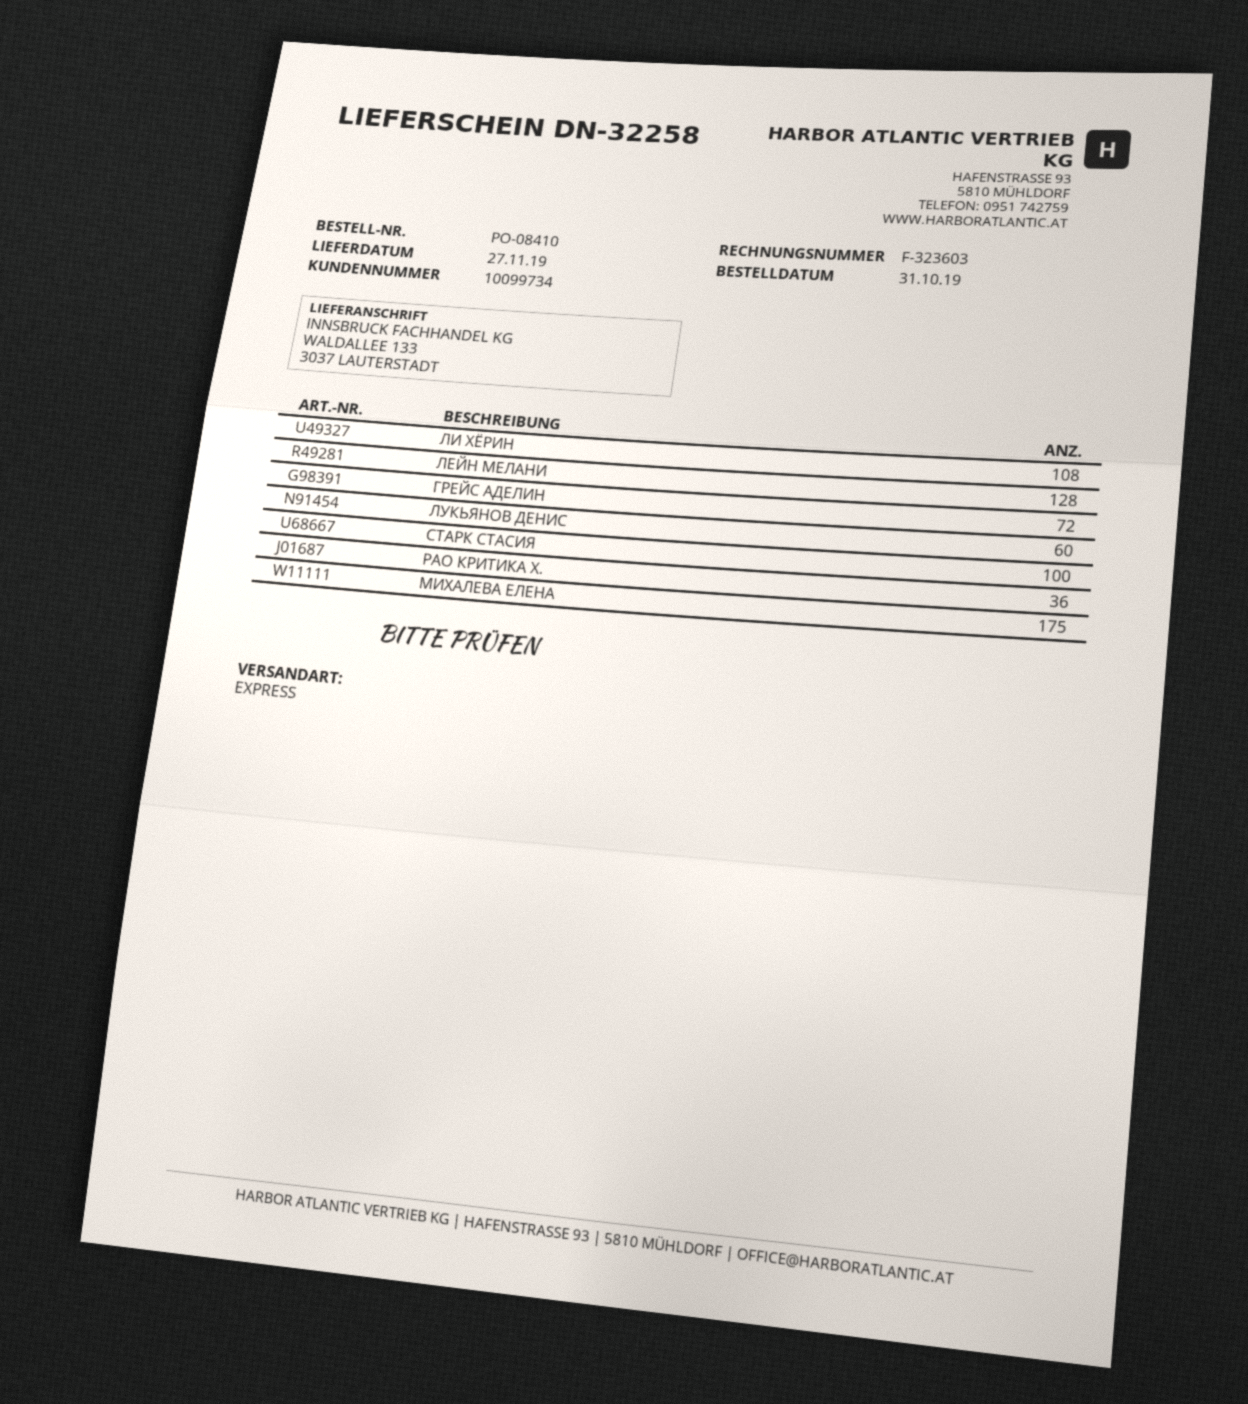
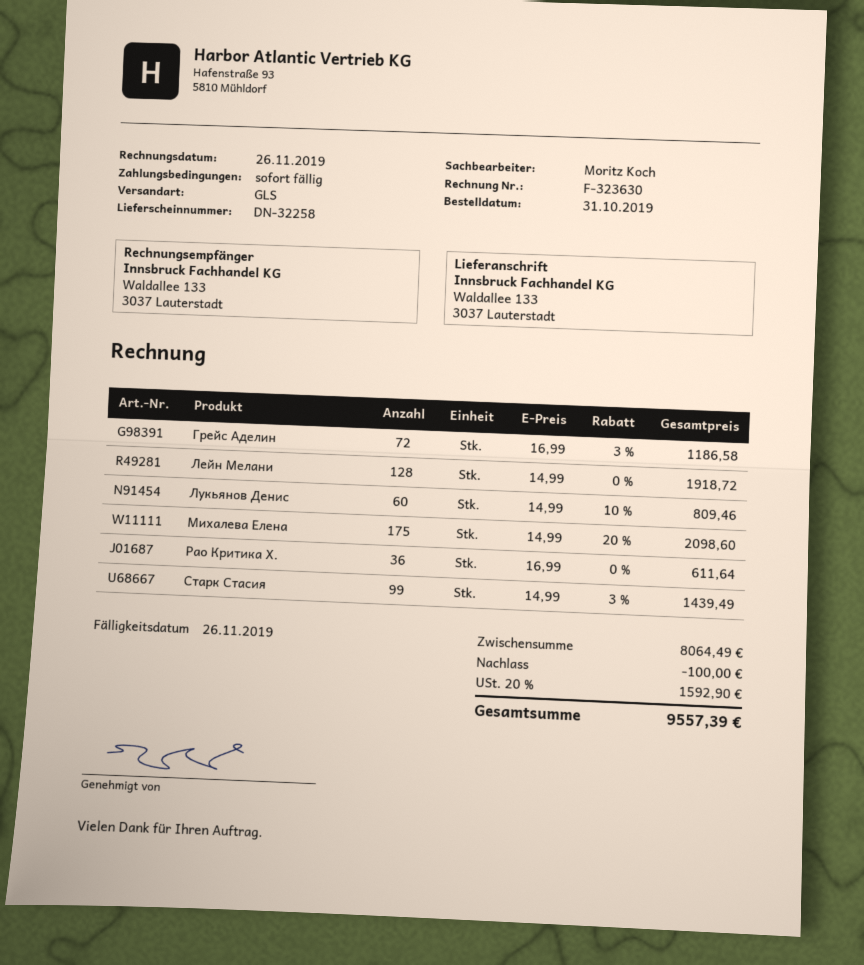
invoice number: F-323603 -> F-323630
shipping method: express -> GLS
ЛИ ХЁРИН: 108 -> none
СТАРК СТАСИЯ: 100 -> 99

